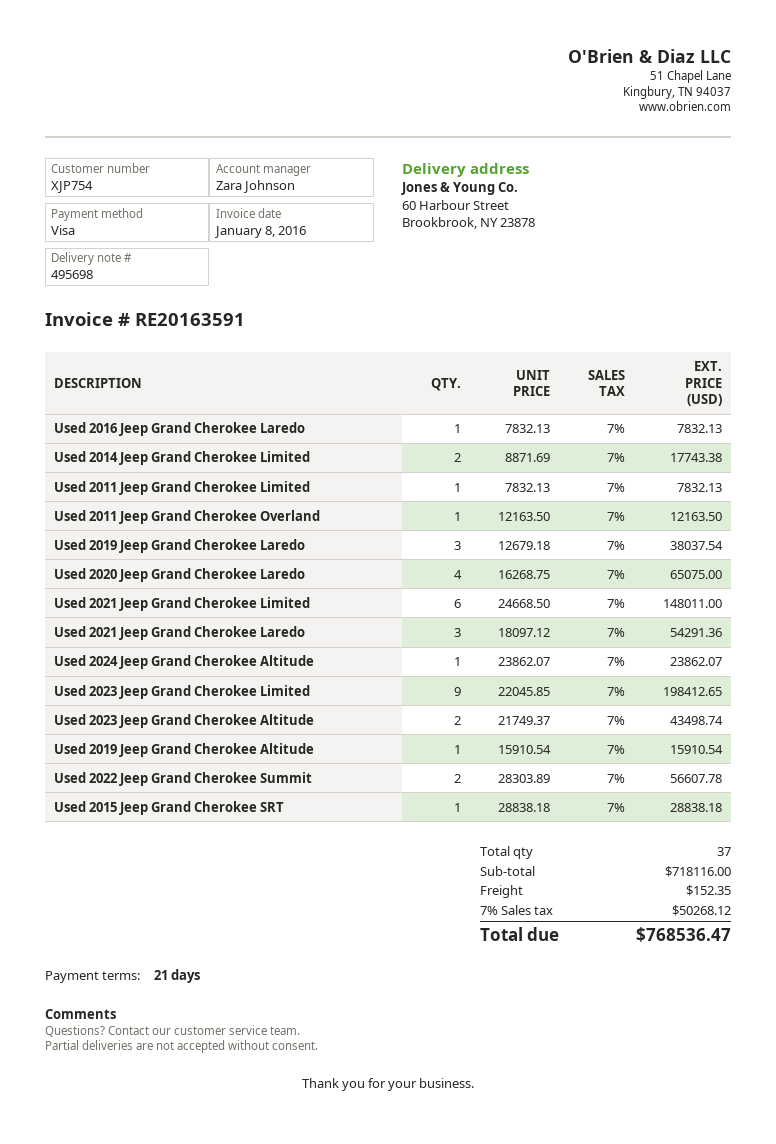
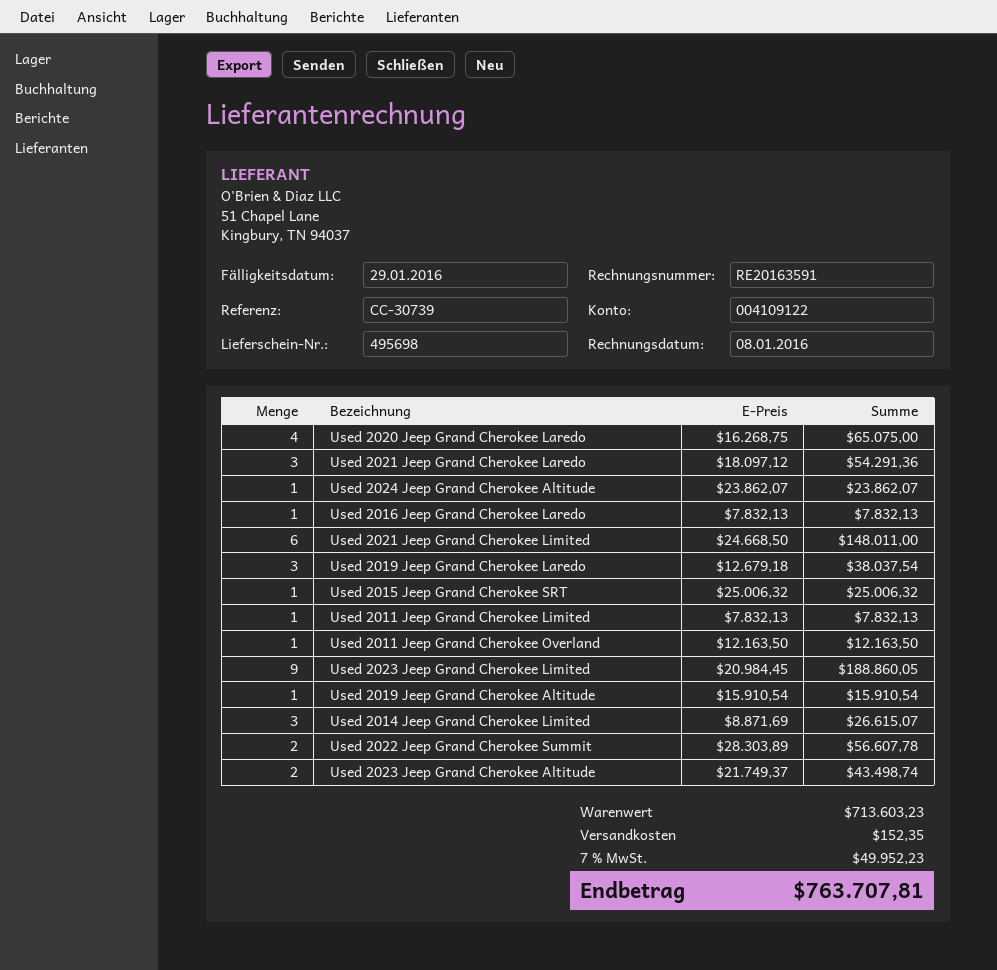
Used 2014 Jeep Grand Cherokee Limited: 2 x 8871.69 = 17743.38 -> 3 x 8871.69 = 26615.07
Used 2023 Jeep Grand Cherokee Limited: 9 x 22045.85 = 198412.65 -> 9 x 20984.45 = 188860.05
Used 2015 Jeep Grand Cherokee SRT: 1 x 28838.18 = 28838.18 -> 1 x 25006.32 = 25006.32
subtotal: 718116.00 -> 713603.23
tax: 7% = 50268.12 -> 7% = 49952.23
total: 768536.47 -> 763707.81

